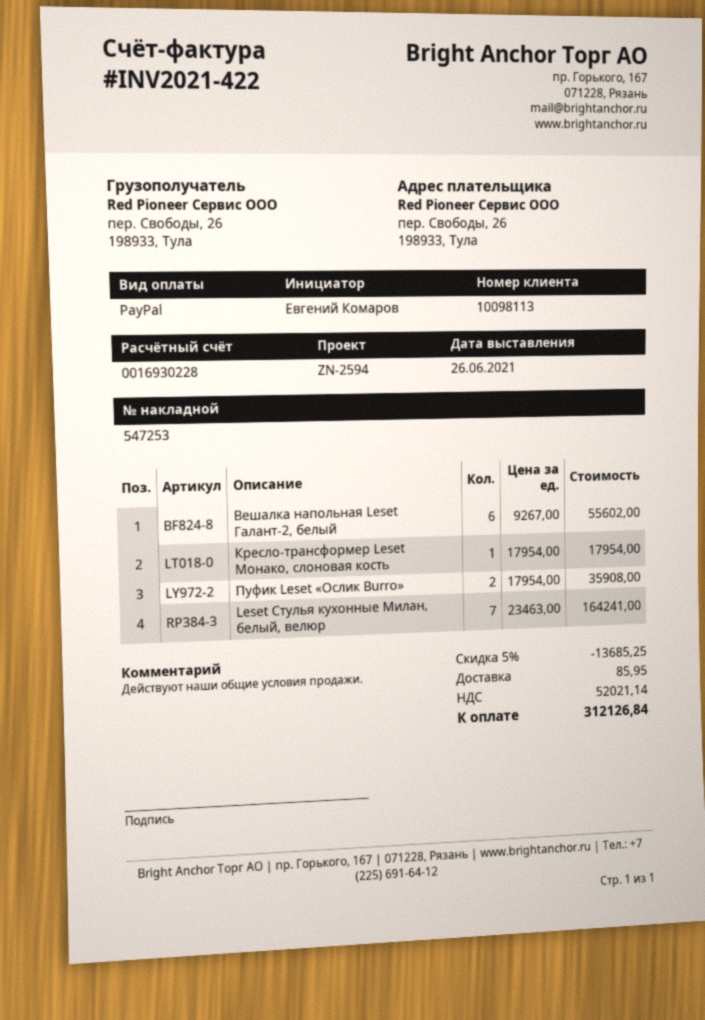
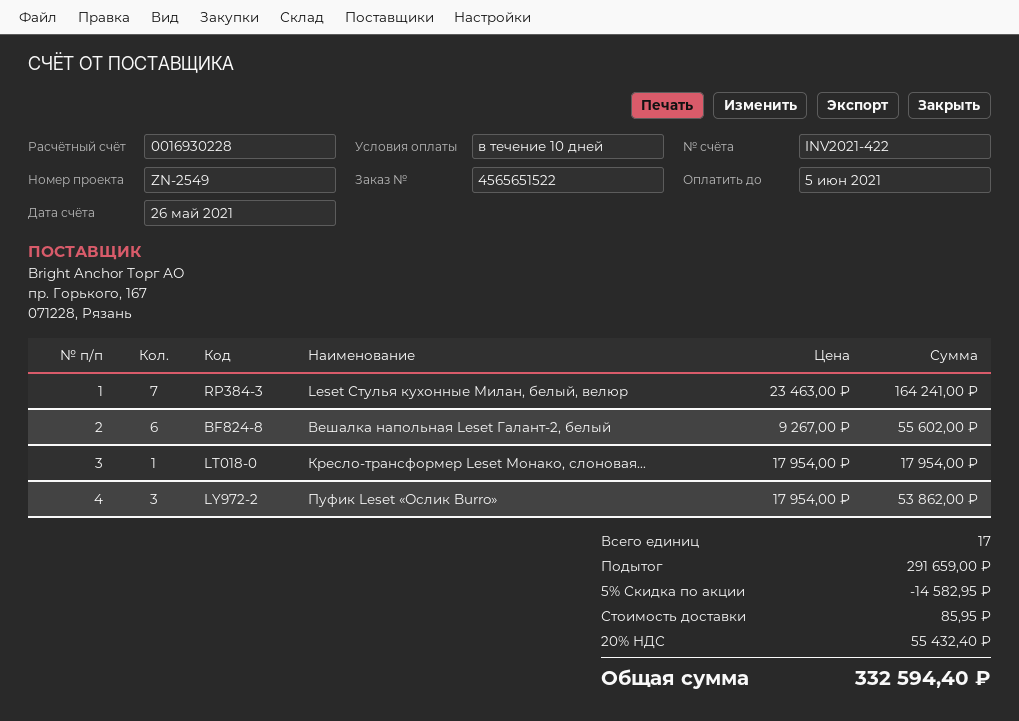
invoice date: 2021-06-26 -> 2021-05-26
reference: ZN-2594 -> ZN-2549
Пуфик Leset «Ослик Burro»: 2 x 17954.00 = 35908.00 -> 3 x 17954.00 = 53862.00
discount: 5% = 13685.25 -> 5% = 14582.95
tax: 52021.14 -> 55432.40
total: 312126.84 -> 332594.40

